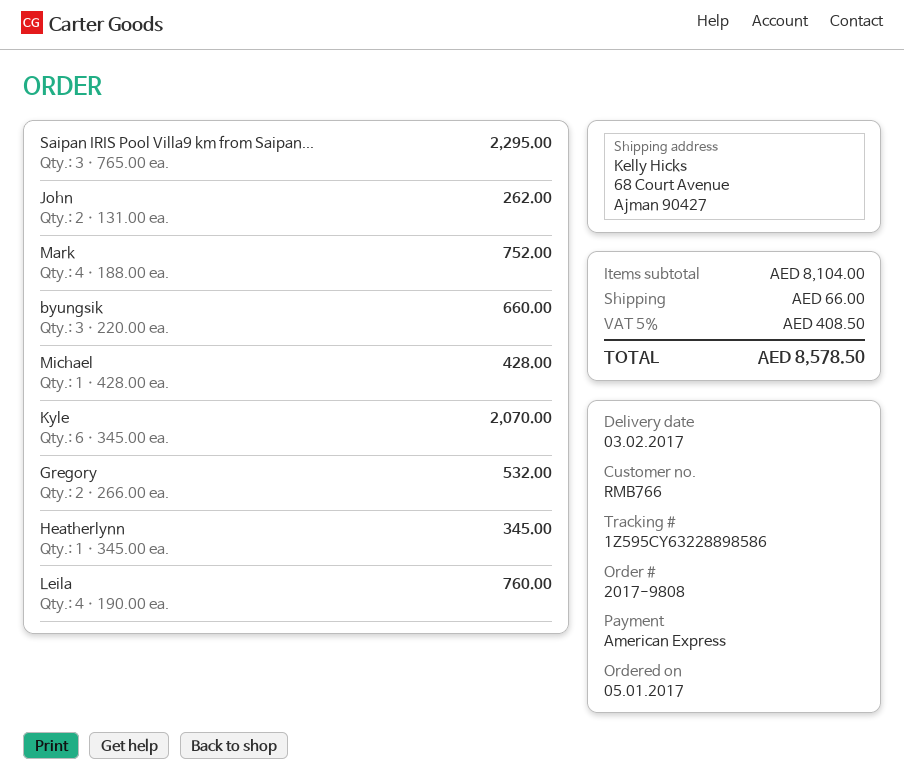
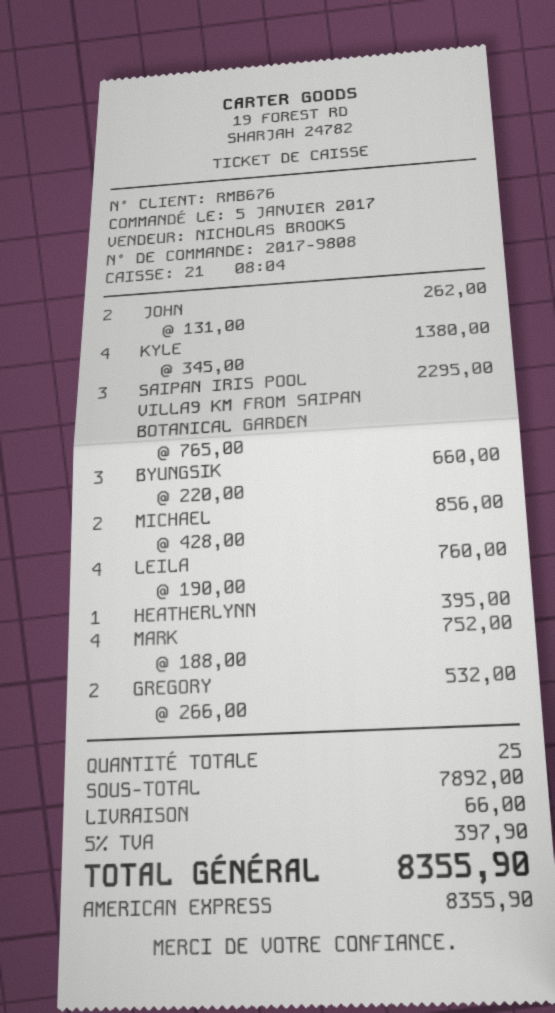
customer number: RMB766 -> RMB676
Michael: 1 x 428.00 = 428.00 -> 2 x 428.00 = 856.00
Kyle: 6 x 345.00 = 2070.00 -> 4 x 345.00 = 1380.00
Heatherlynn: 1 x 345.00 = 345.00 -> 1 x 395.00 = 395.00
subtotal: 8104.00 -> 7892.00
tax: 5% = 408.50 -> 5% = 397.90
total: 8578.50 -> 8355.90

